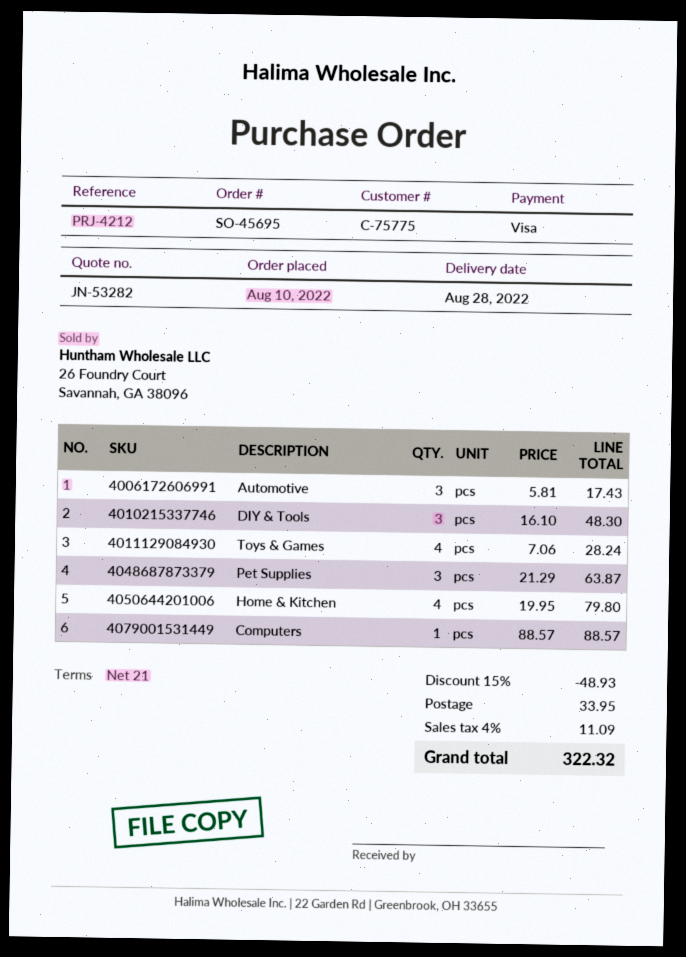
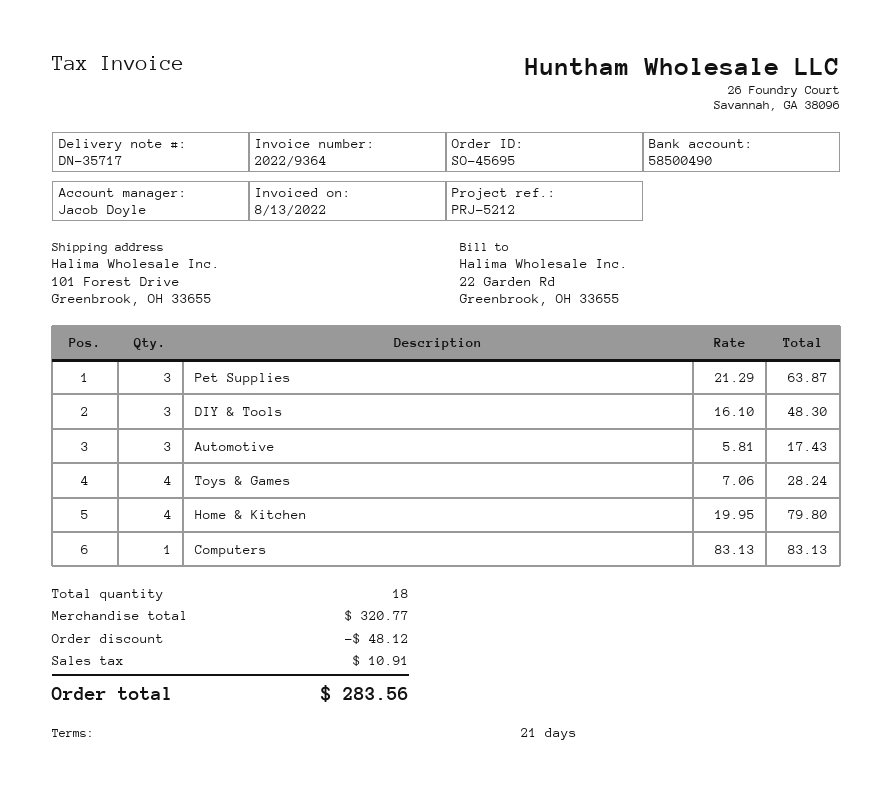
reference: PRJ-4212 -> PRJ-5212
Computers: 1 x 88.57 = 88.57 -> 1 x 83.13 = 83.13
discount: 48.93 -> 48.12
shipping: 33.95 -> none
tax: 11.09 -> 10.91
total: 322.32 -> 283.56

